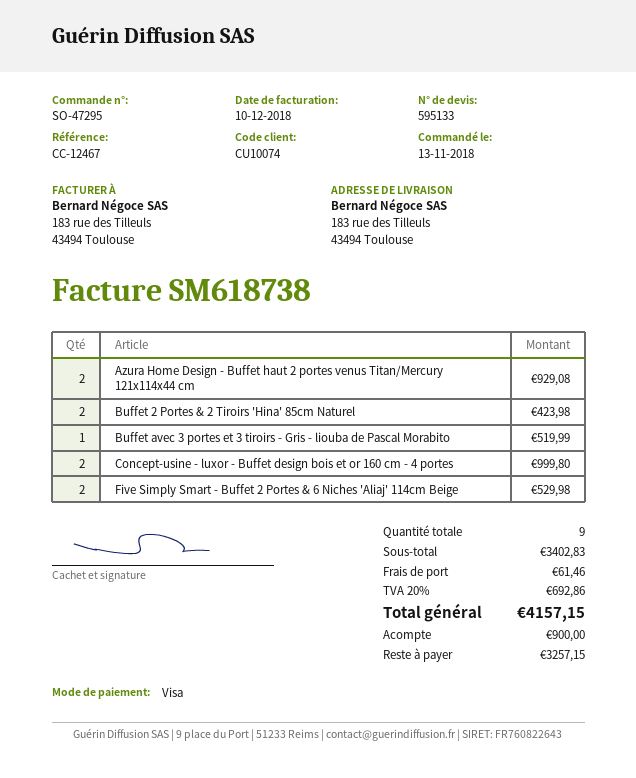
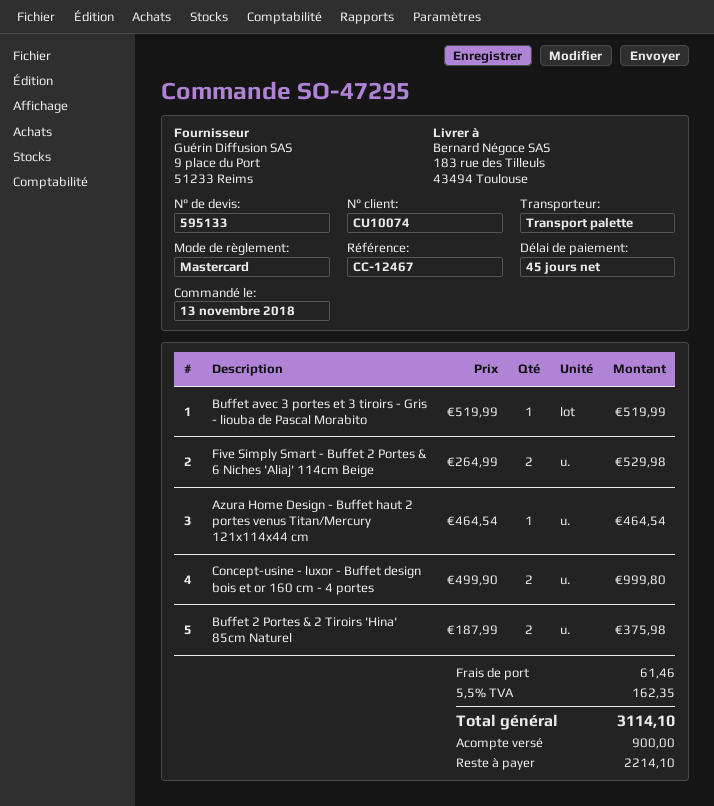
payment method: Visa -> Mastercard
Azura Home Design - Buffet haut 2 portes venus Titan/Mercury 121x114x44 cm: 2 for 929.08 -> 1 for 464.54
Buffet 2 Portes & 2 Tiroirs 'Hina' 85cm Naturel: 2 for 423.98 -> 2 for 375.98
tax: 20% = 692.86 -> 5.5% = 162.35
total: 4157.15 -> 3114.10
balance: 3257.15 -> 2214.10

